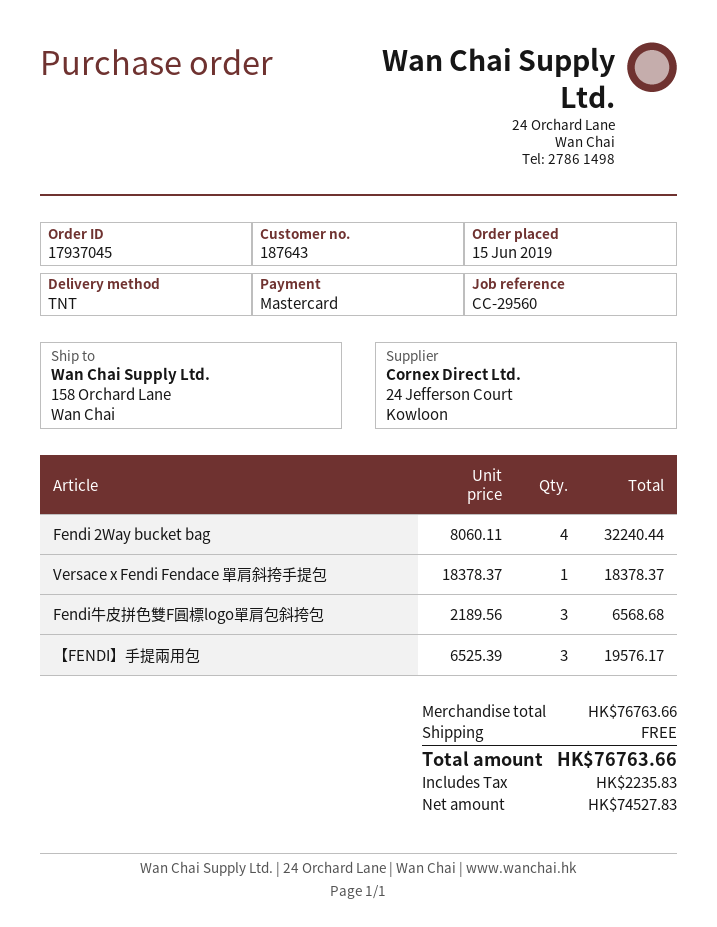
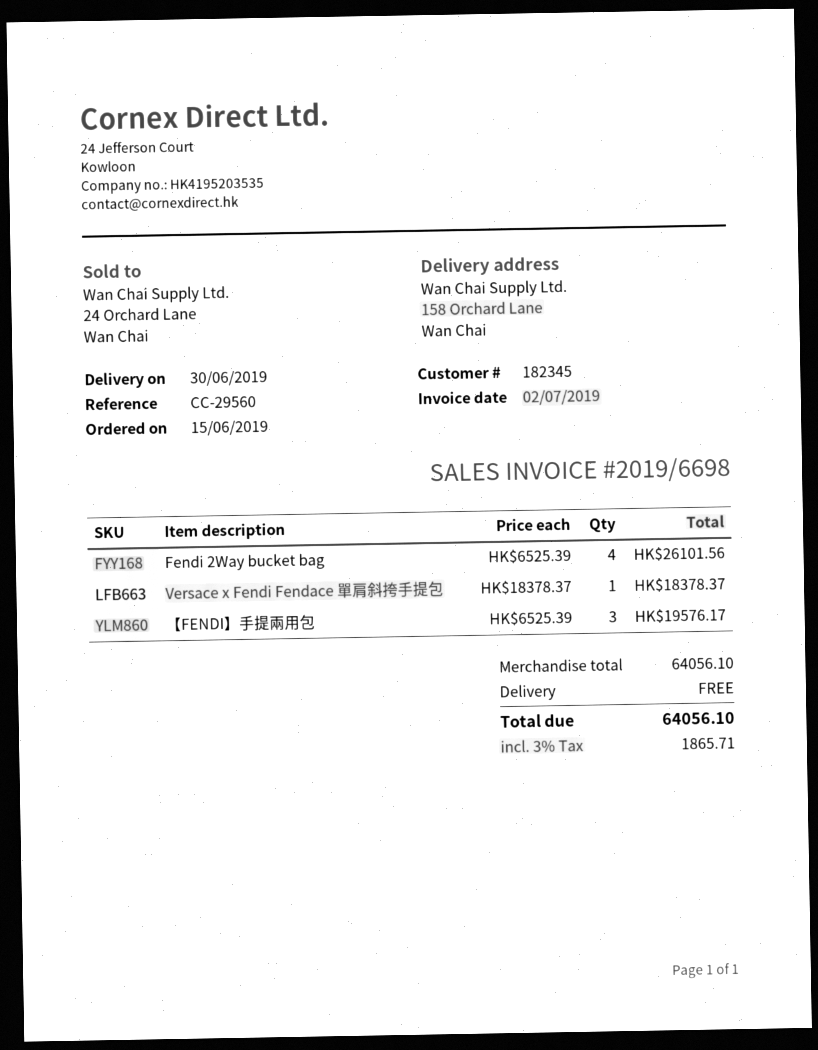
customer number: 187643 -> 182345
Fendi 2Way bucket bag: 4 x 8060.11 = 32240.44 -> 4 x 6525.39 = 26101.56
Fendi牛皮拼色雙F圓標logo單肩包斜挎包: 3 x 2189.56 = 6568.68 -> none
subtotal: 76763.66 -> 64056.10
tax: 2235.83 -> 1865.71
total: 76763.66 -> 64056.10

